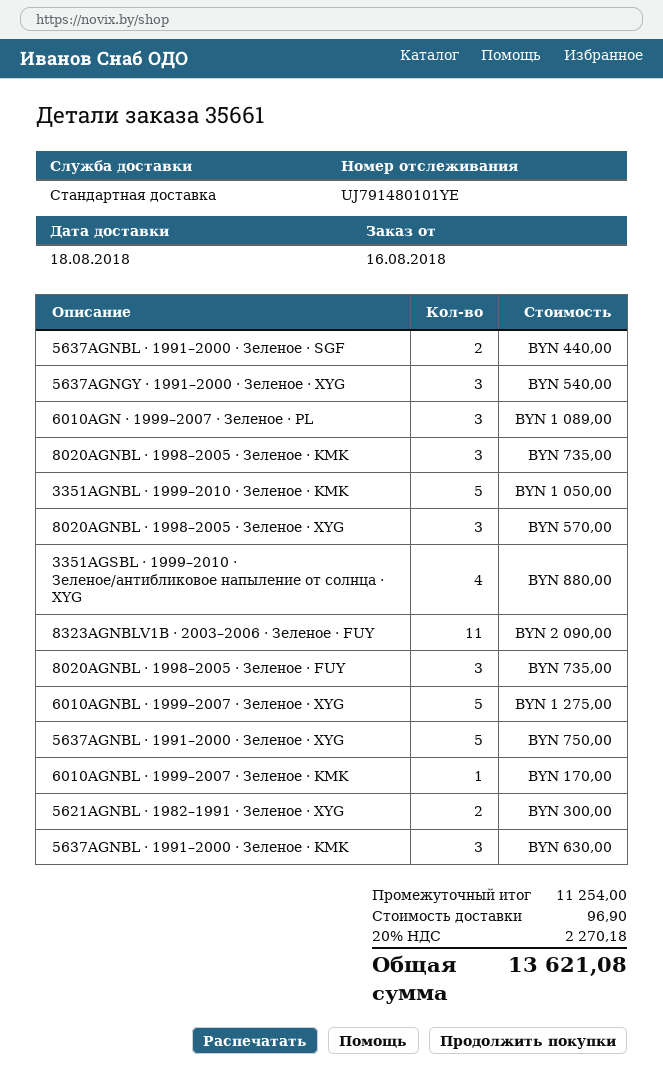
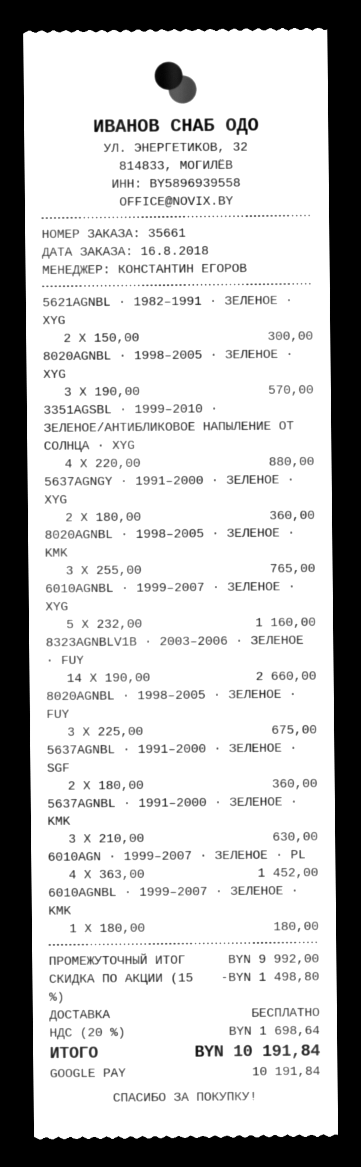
5637AGNBL · 1991–2000 · Зеленое · SGF: 2 for 440.00 -> 2 for 360.00
5637AGNGY · 1991–2000 · Зеленое · XYG: 3 for 540.00 -> 2 for 360.00
6010AGN · 1999–2007 · Зеленое · PL: 3 for 1089.00 -> 4 for 1452.00
8020AGNBL · 1998–2005 · Зеленое · KMK: 3 for 735.00 -> 3 for 765.00
3351AGNBL · 1999–2010 · Зеленое · KMK: 5 for 1050.00 -> none
8323AGNBLV1B · 2003–2006 · Зеленое · FUY: 11 for 2090.00 -> 14 for 2660.00
8020AGNBL · 1998–2005 · Зеленое · FUY: 3 for 735.00 -> 3 for 675.00
6010AGNBL · 1999–2007 · Зеленое · XYG: 5 for 1275.00 -> 5 for 1160.00
5637AGNBL · 1991–2000 · Зеленое · XYG: 5 for 750.00 -> none
6010AGNBL · 1999–2007 · Зеленое · KMK: 1 for 170.00 -> 1 for 180.00
subtotal: 11254.00 -> 9992.00
discount: none -> 15% = 1498.80
shipping: 96.90 -> 0.00
tax: 20% = 2270.18 -> 20% = 1698.64
total: 13621.08 -> 10191.84

